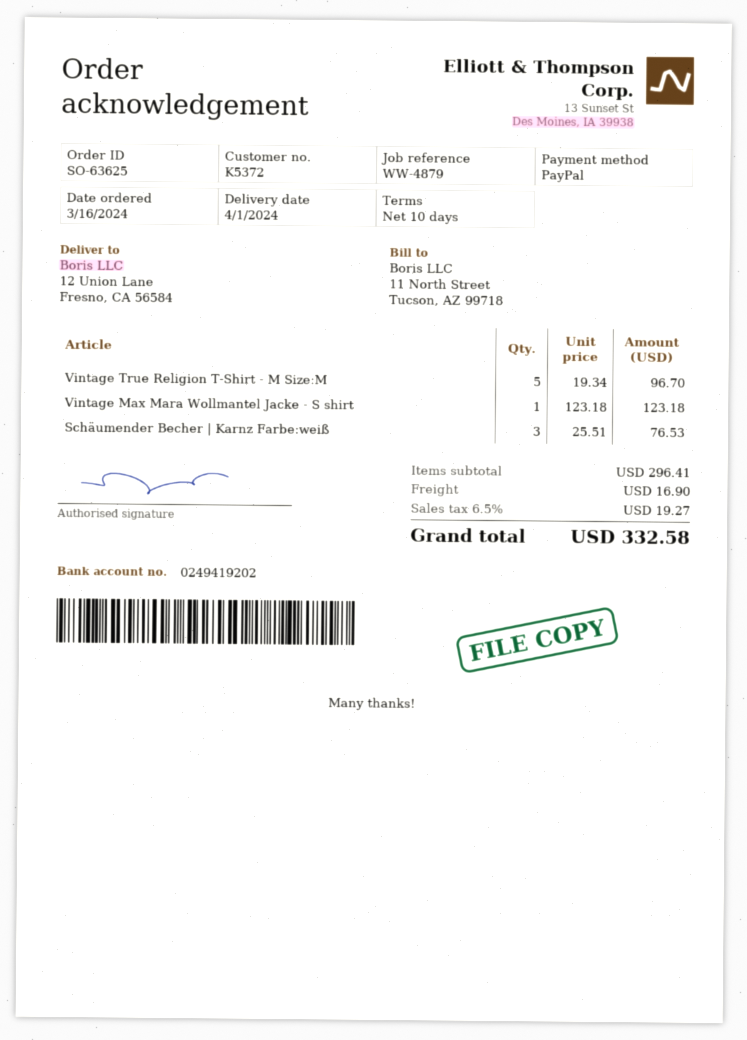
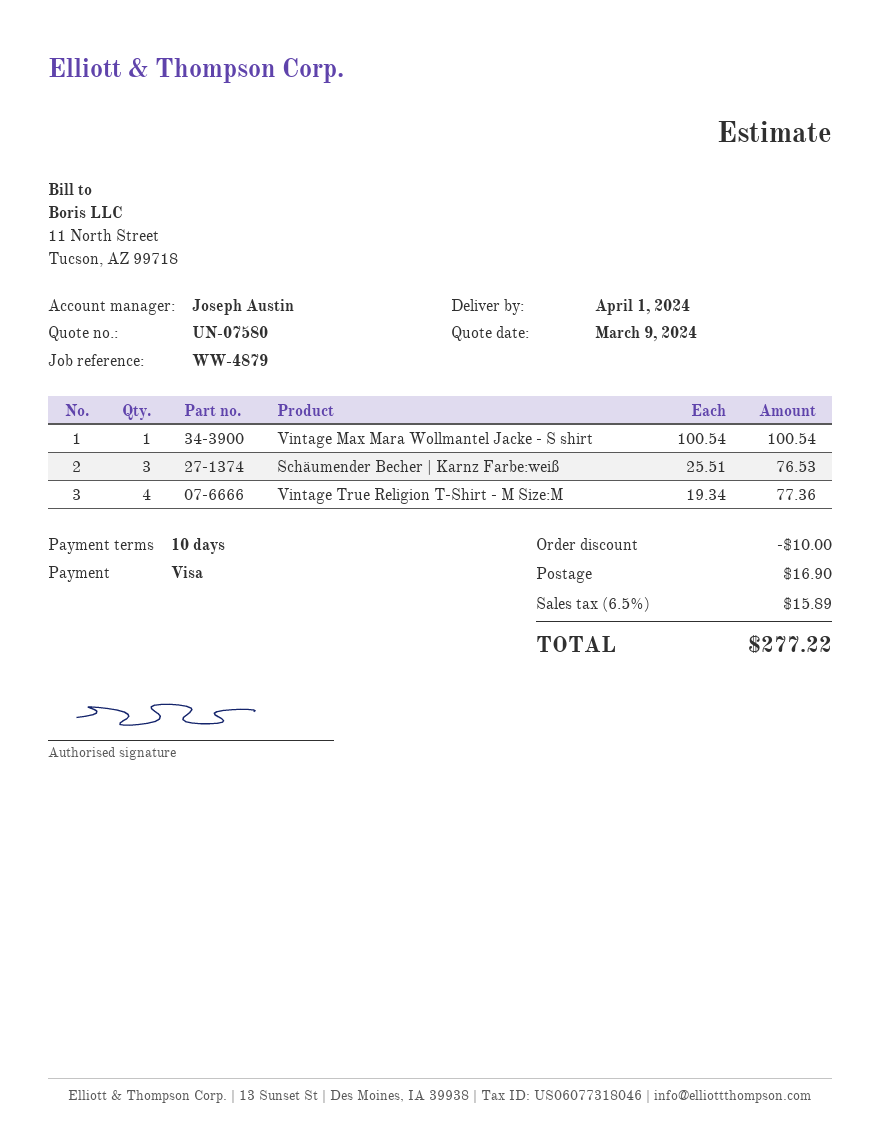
payment method: PayPal -> Visa
Vintage True Religion T-Shirt - M Size:M: 5 x 19.34 = 96.70 -> 4 x 19.34 = 77.36
Vintage Max Mara Wollmantel Jacke - S shirt: 1 x 123.18 = 123.18 -> 1 x 100.54 = 100.54
discount: none -> 10.00
tax: 6.5% = 19.27 -> 6.5% = 15.89
total: 332.58 -> 277.22

